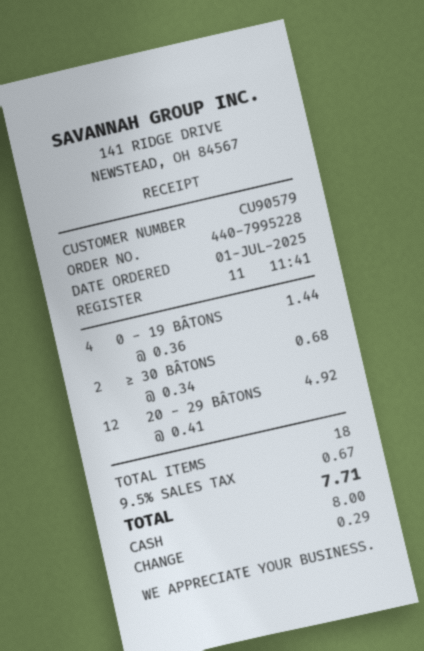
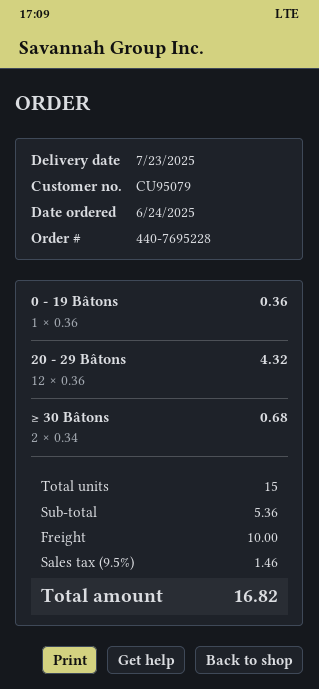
order number: 440-7995228 -> 440-7695228
order date: 2025-07-01 -> 2025-06-24
customer number: CU90579 -> CU95079
0 - 19 BÂTONS: 4 x 0.36 = 1.44 -> 1 x 0.36 = 0.36
20 - 29 BÂTONS: 12 x 0.41 = 4.92 -> 12 x 0.36 = 4.32
total quantity: 18 -> 15
shipping: none -> 10.00
tax: 9.5% = 0.67 -> 9.5% = 1.46
total: 7.71 -> 16.82

